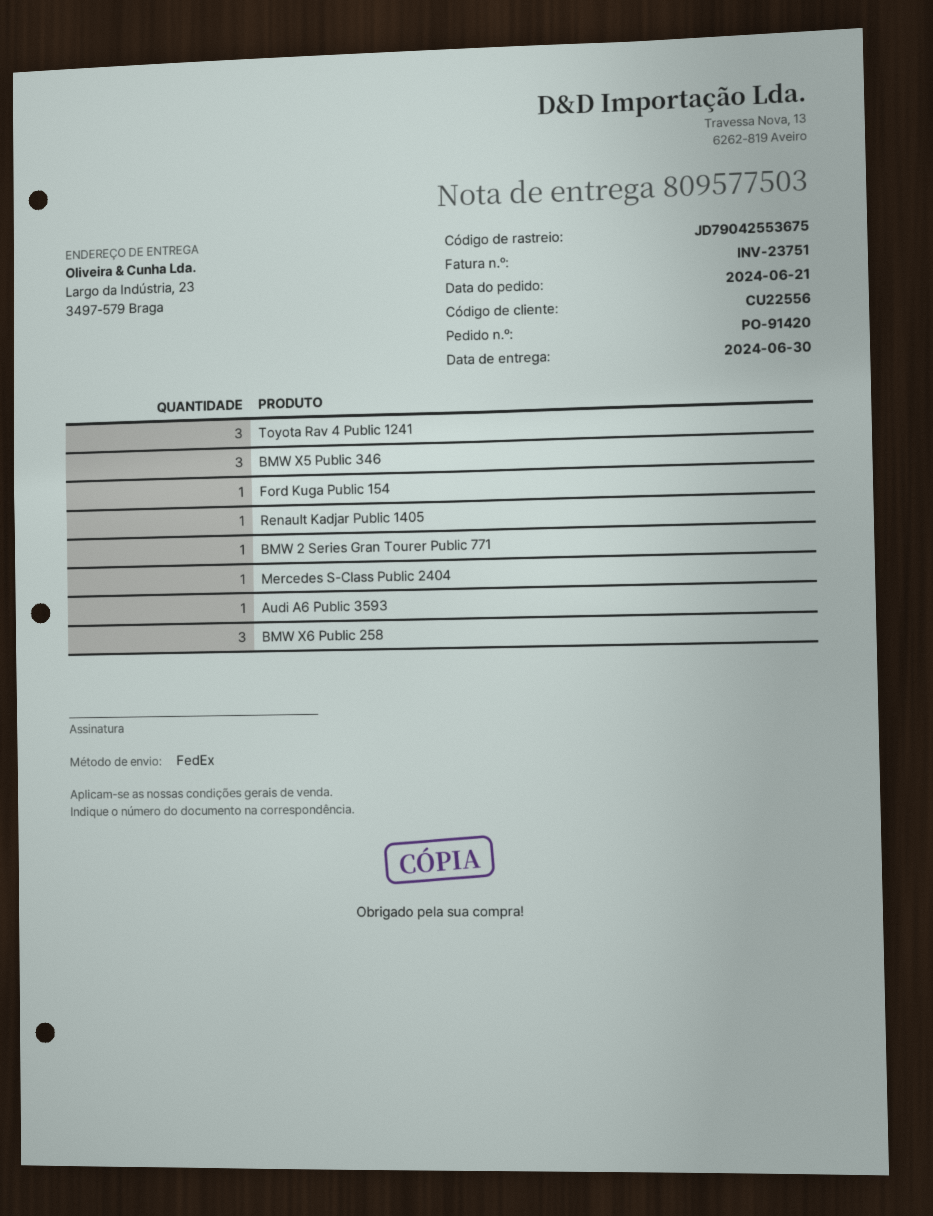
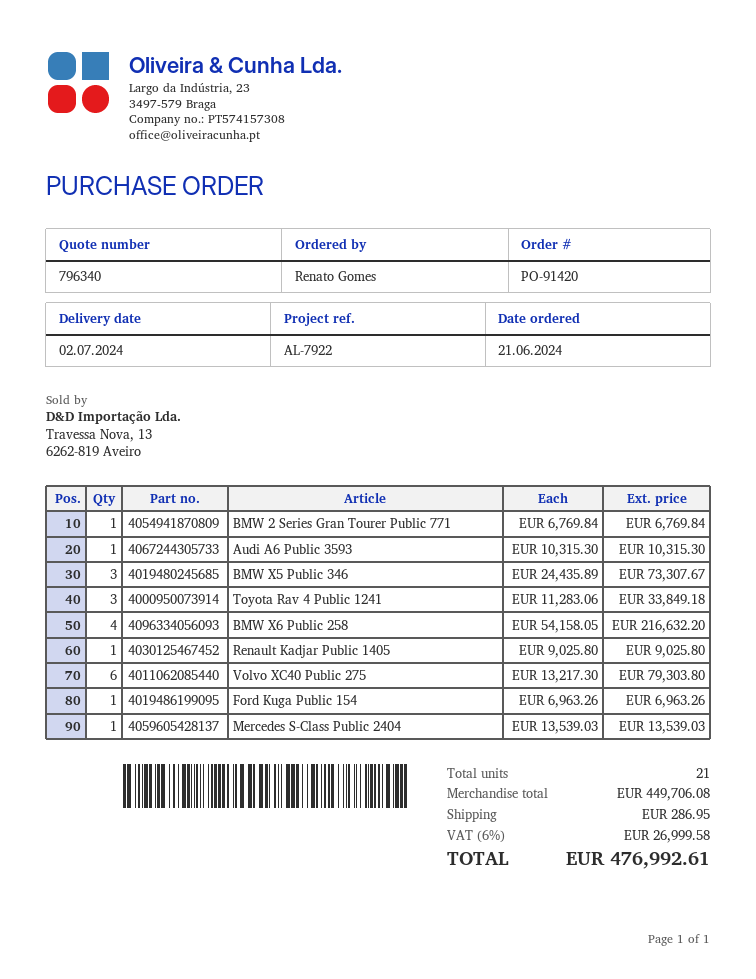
delivery date: 2024-06-30 -> 2024-07-02
BMW X6 Public 258: 3 -> 4
Volvo XC40 Public 275: none -> 6

